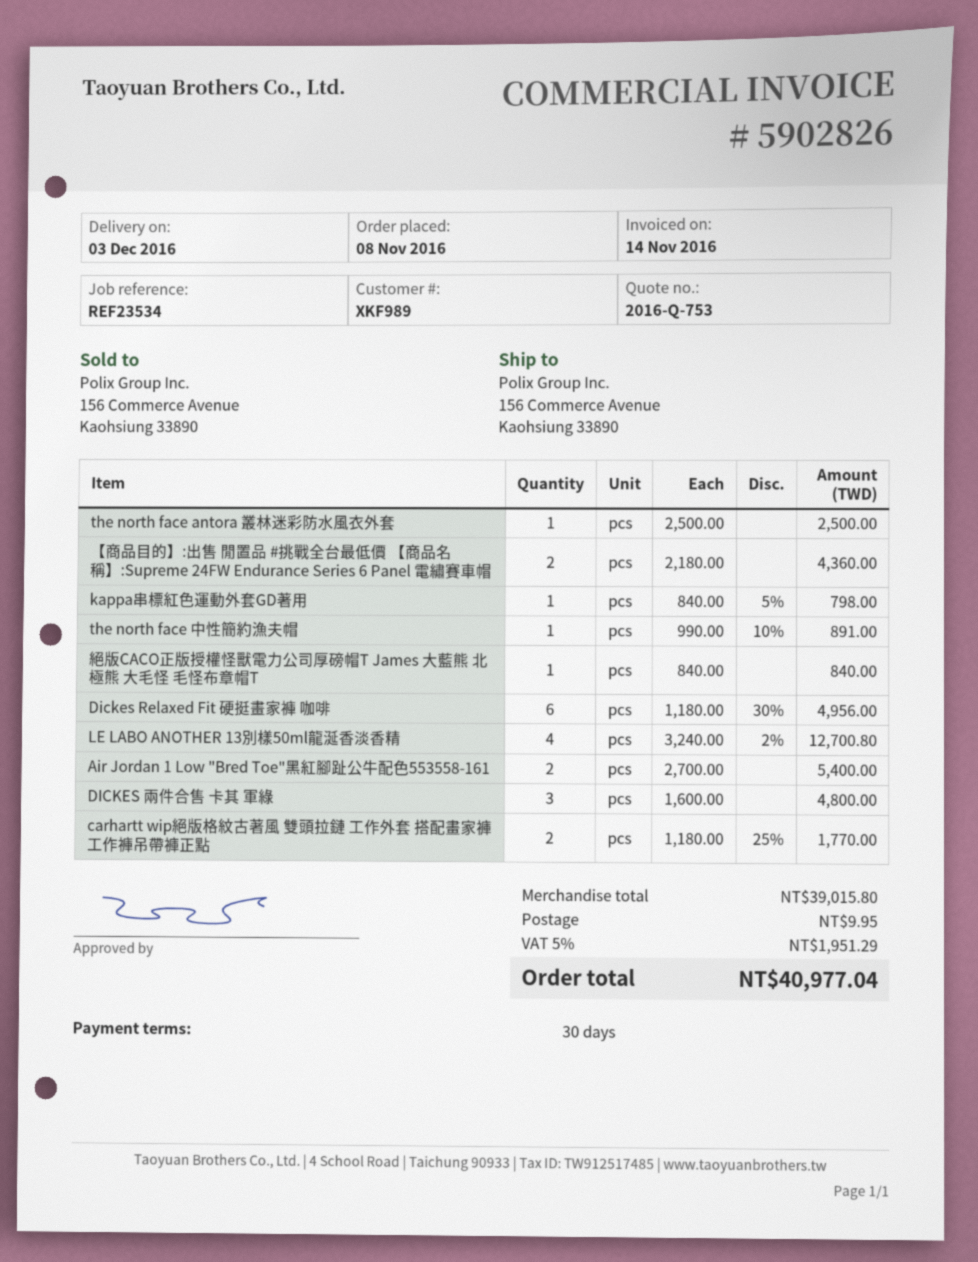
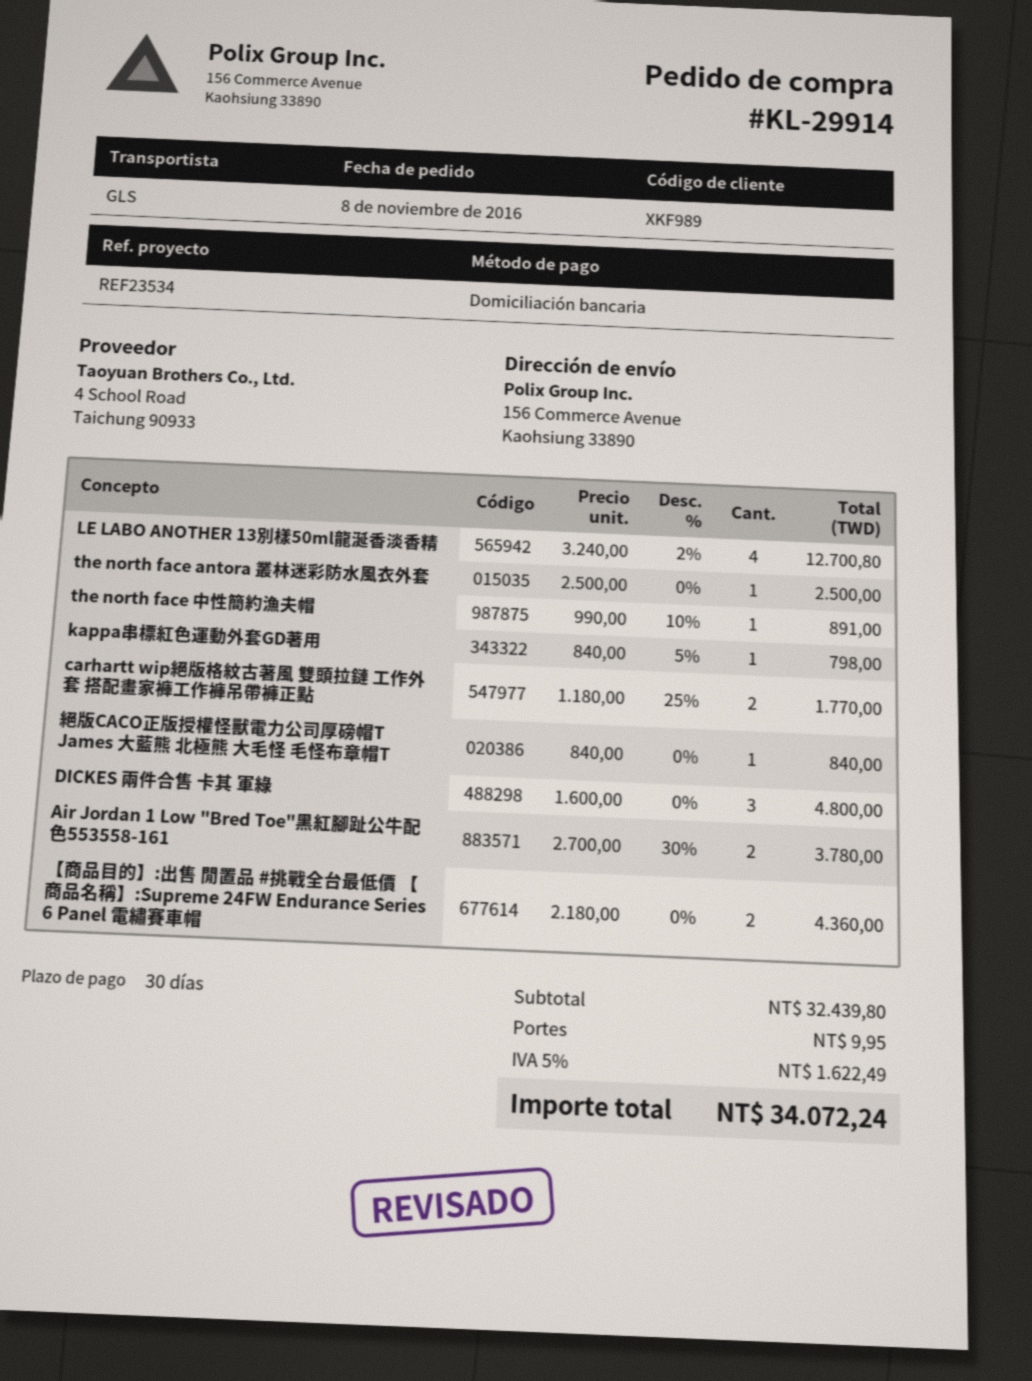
Dickes Relaxed Fit 硬挺畫家褲 咖啡: 6 x 1180.00 - 30% = 4956.00 -> none
Air Jordan 1 Low "Bred Toe"黑紅腳趾公牛配色553558-161: 2 x 2700.00 = 5400.00 -> 2 x 2700.00 - 30% = 3780.00
subtotal: 39015.80 -> 32439.80
tax: 5% = 1951.29 -> 5% = 1622.49
total: 40977.04 -> 34072.24

